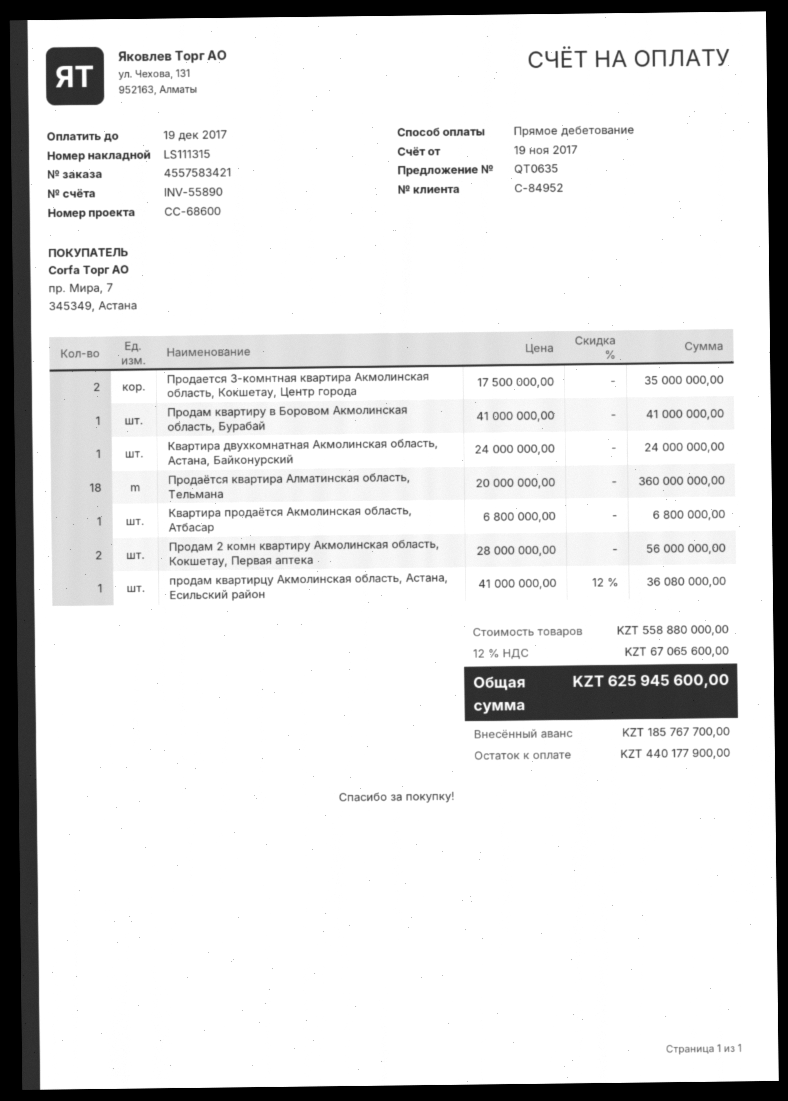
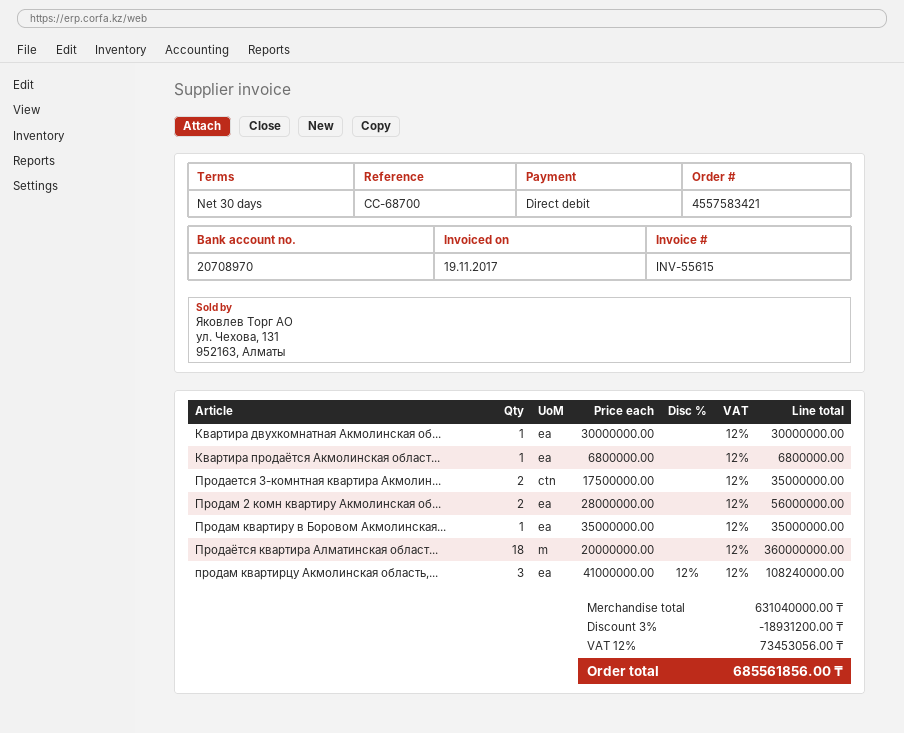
invoice number: INV-55890 -> INV-55615
reference: CC-68600 -> CC-68700
Продам квартиру в Боровом Акмолинская область, Бурабай: 1 x 41000000.00 = 41000000.00 -> 1 x 35000000.00 = 35000000.00
Квартира двухкомнатная Акмолинская область, Астана, Байконурский: 1 x 24000000.00 = 24000000.00 -> 1 x 30000000.00 = 30000000.00
продам квартирцу Акмолинская область, Астана, Есильский район: 1 x 41000000.00 - 12% = 36080000.00 -> 3 x 41000000.00 - 12% = 108240000.00
subtotal: 558880000.00 -> 631040000.00
discount: none -> 3% = 18931200.00
tax: 12% = 67065600.00 -> 12% = 73453056.00
total: 625945600.00 -> 685561856.00

